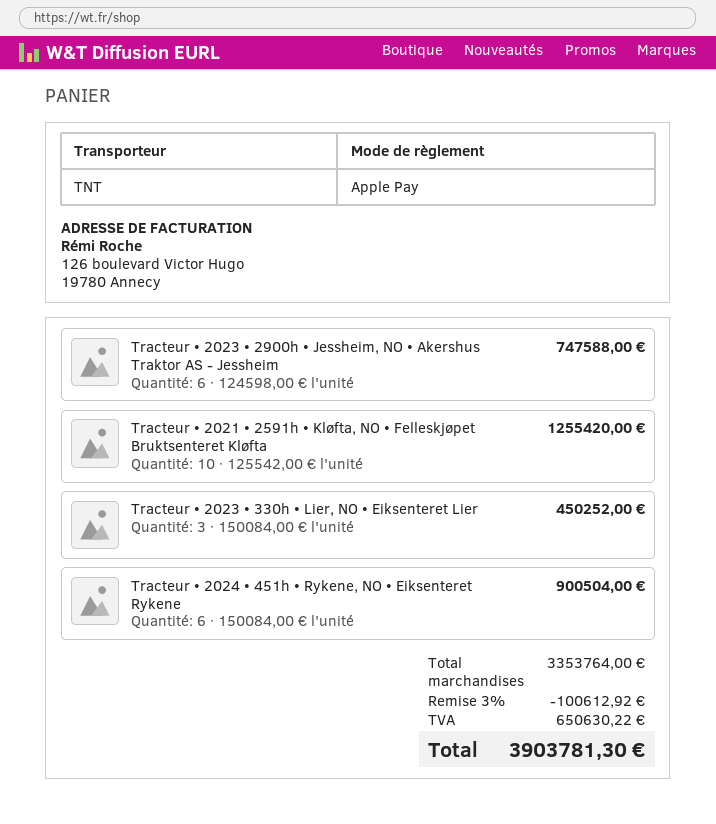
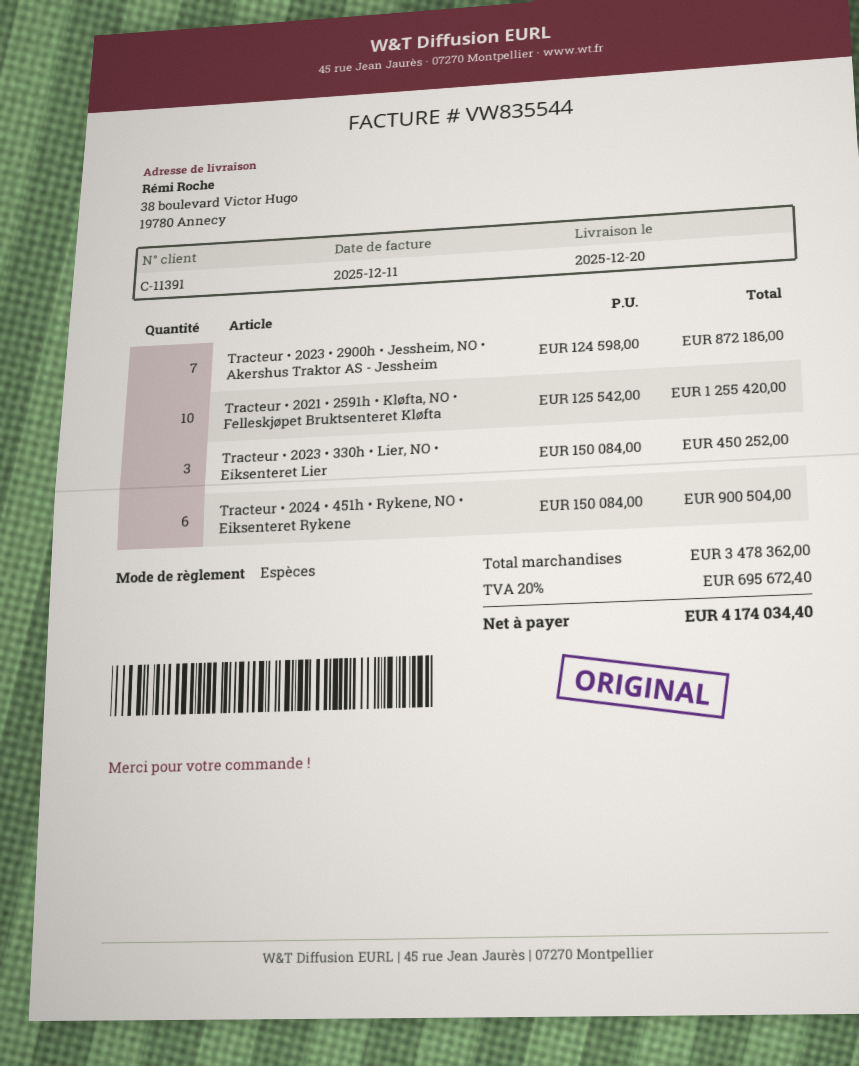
payment method: Apple Pay -> cash
Tracteur • 2023 • 2900h • Jessheim, NO • Akershus Traktor AS - Jessheim: 6 x 124598.00 = 747588.00 -> 7 x 124598.00 = 872186.00
subtotal: 3353764.00 -> 3478362.00
discount: 3% = 100612.92 -> none
tax: 650630.22 -> 695672.40
total: 3903781.30 -> 4174034.40

